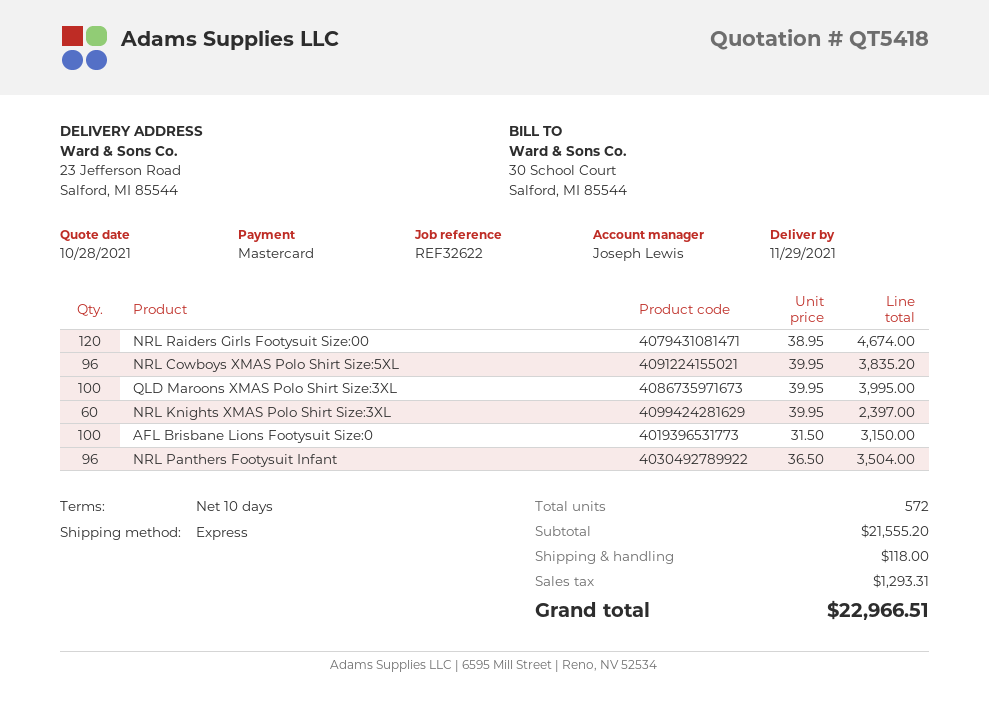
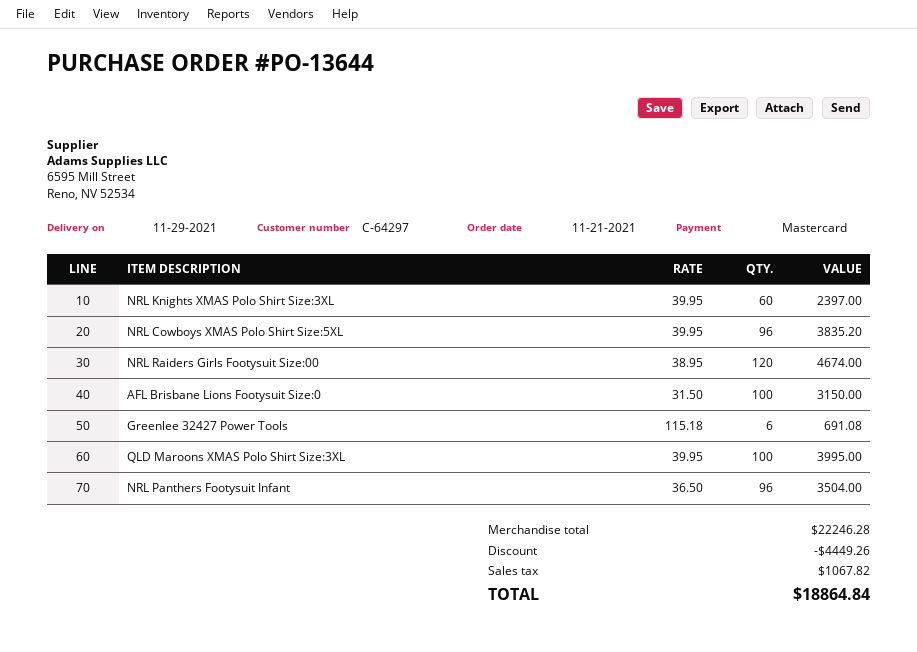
Greenlee 32427 Power Tools: none -> 6 x 115.18 = 691.08
subtotal: 21555.20 -> 22246.28
discount: none -> 4449.26
shipping: 118.00 -> none
tax: 1293.31 -> 1067.82
total: 22966.51 -> 18864.84

